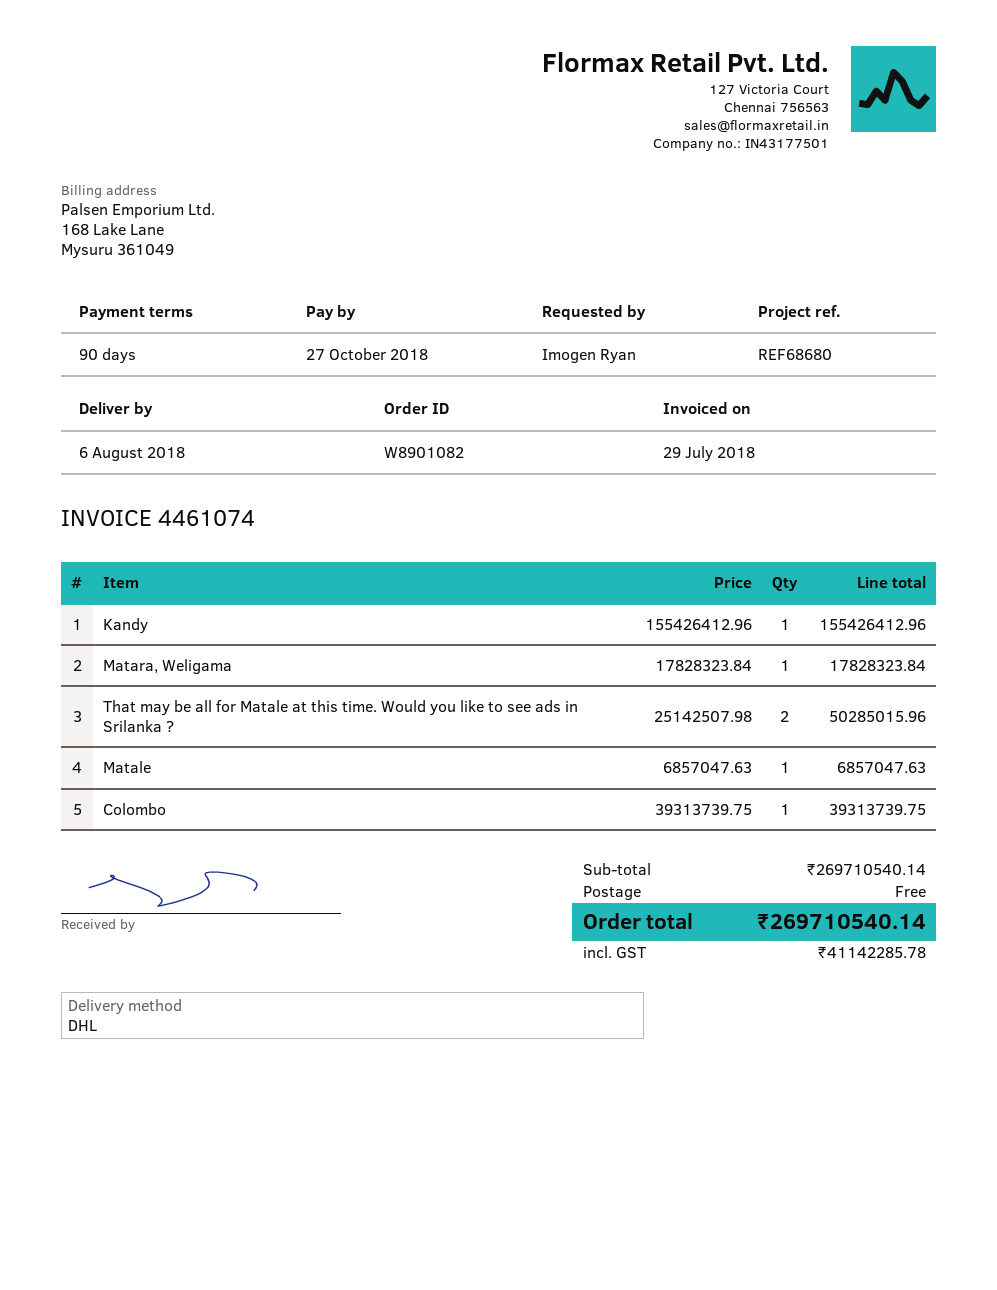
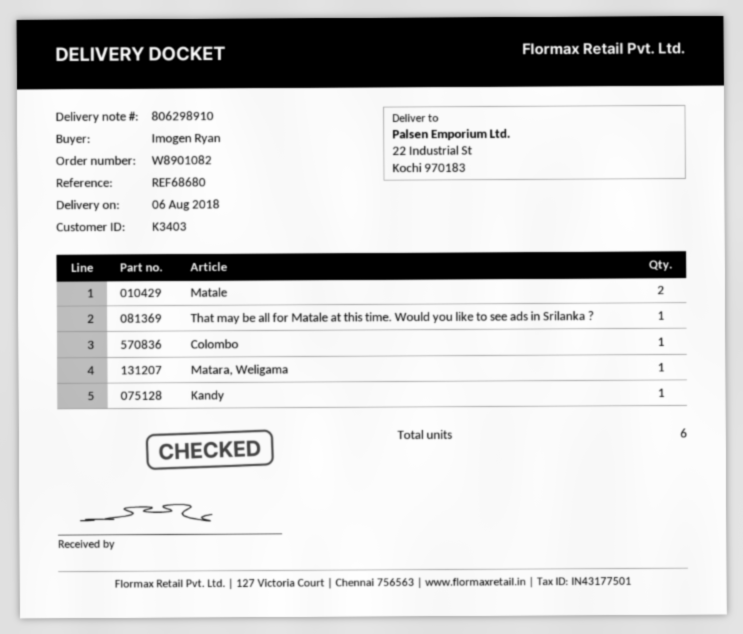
That may be all for Matale at this time. Would you like to see ads in Srilanka ?: 2 -> 1
Matale: 1 -> 2

